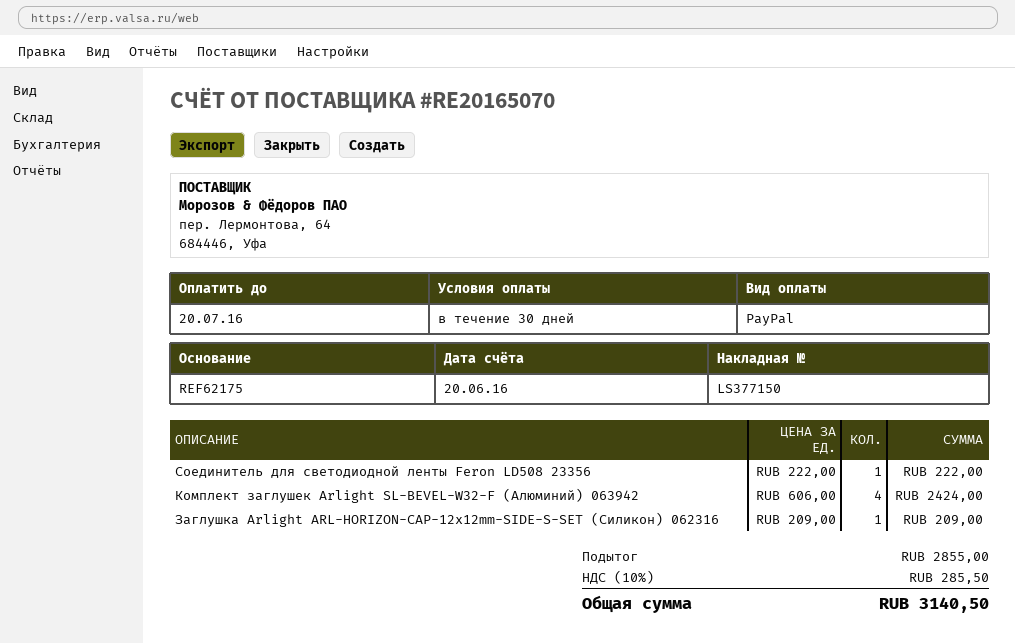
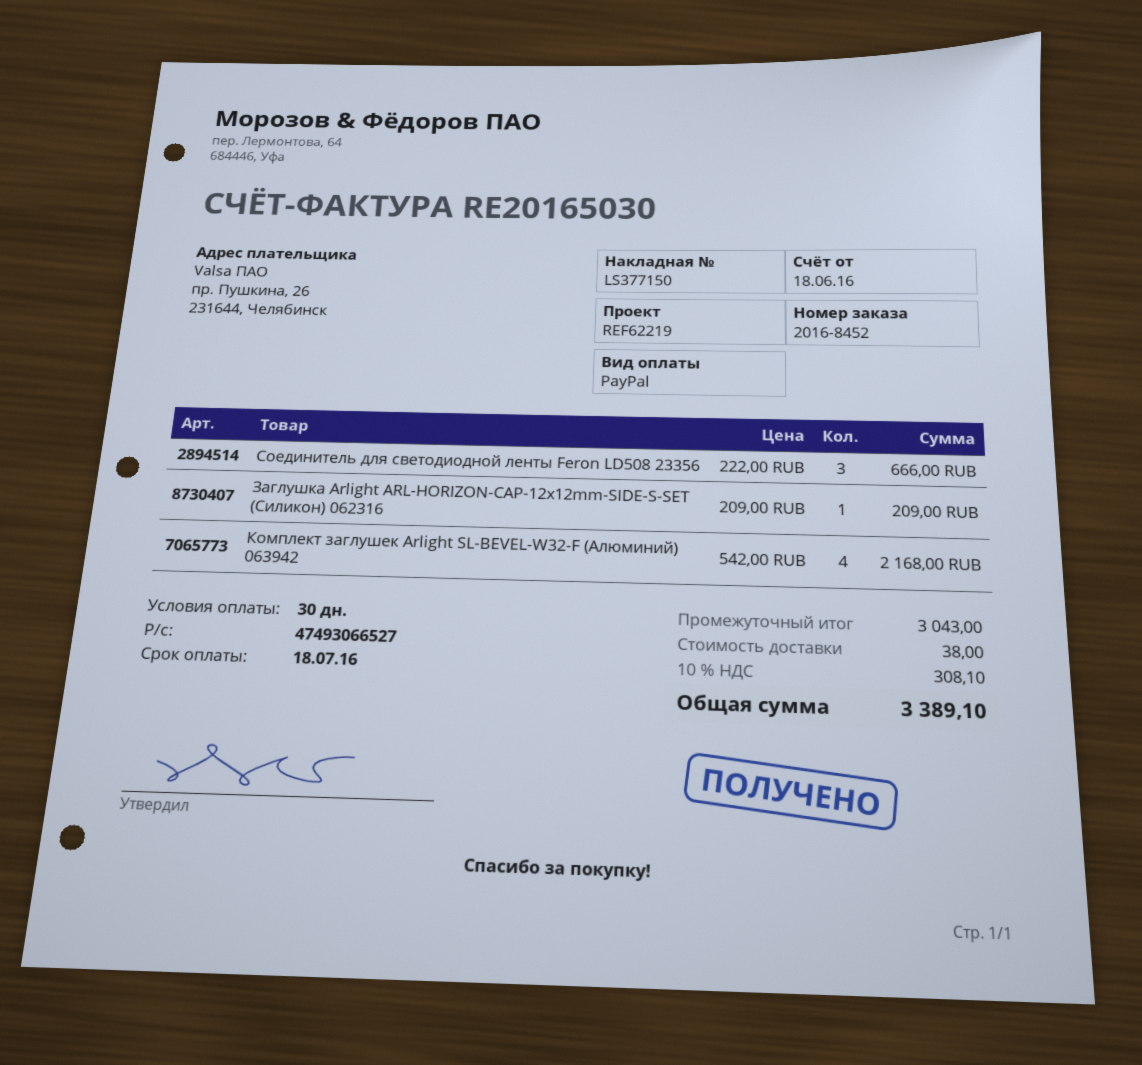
invoice number: RE20165070 -> RE20165030
invoice date: 2016-06-20 -> 2016-06-18
due date: 2016-07-20 -> 2016-07-18
reference: REF62175 -> REF62219
Соединитель для светодиодной ленты Feron LD508 23356: 1 x 222.00 = 222.00 -> 3 x 222.00 = 666.00
Комплект заглушек Arlight SL-BEVEL-W32-F (Алюминий) 063942: 4 x 606.00 = 2424.00 -> 4 x 542.00 = 2168.00
subtotal: 2855.00 -> 3043.00
shipping: none -> 38.00
tax: 10% = 285.50 -> 10% = 308.10
total: 3140.50 -> 3389.10

